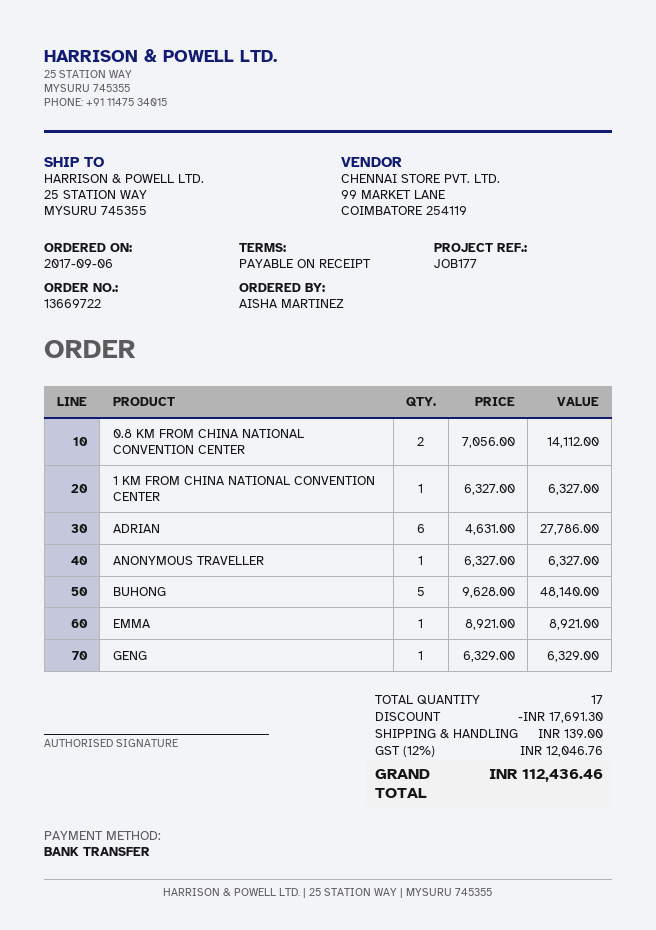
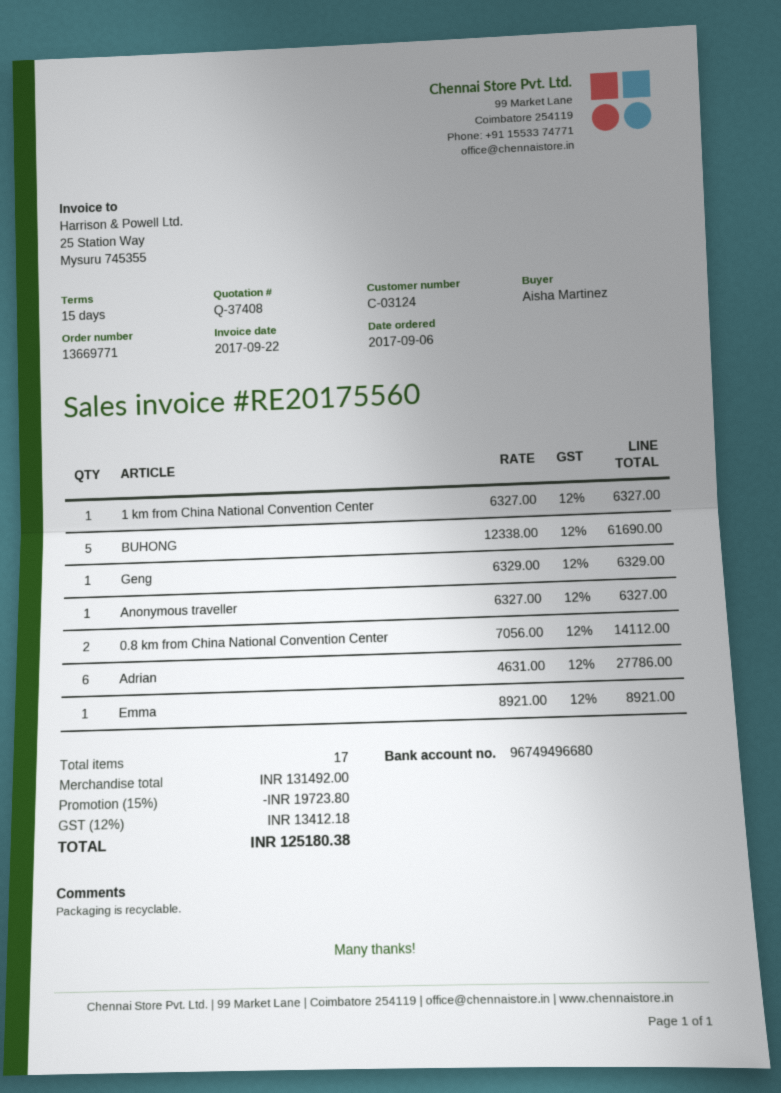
order number: 13669722 -> 13669771
payment terms: on receipt -> 15 days
BUHONG: 5 x 9628.00 = 48140.00 -> 5 x 12338.00 = 61690.00
discount: 17691.30 -> 19723.80
shipping: 139.00 -> none
tax: 12% = 12046.76 -> 12% = 13412.18
total: 112436.46 -> 125180.38

